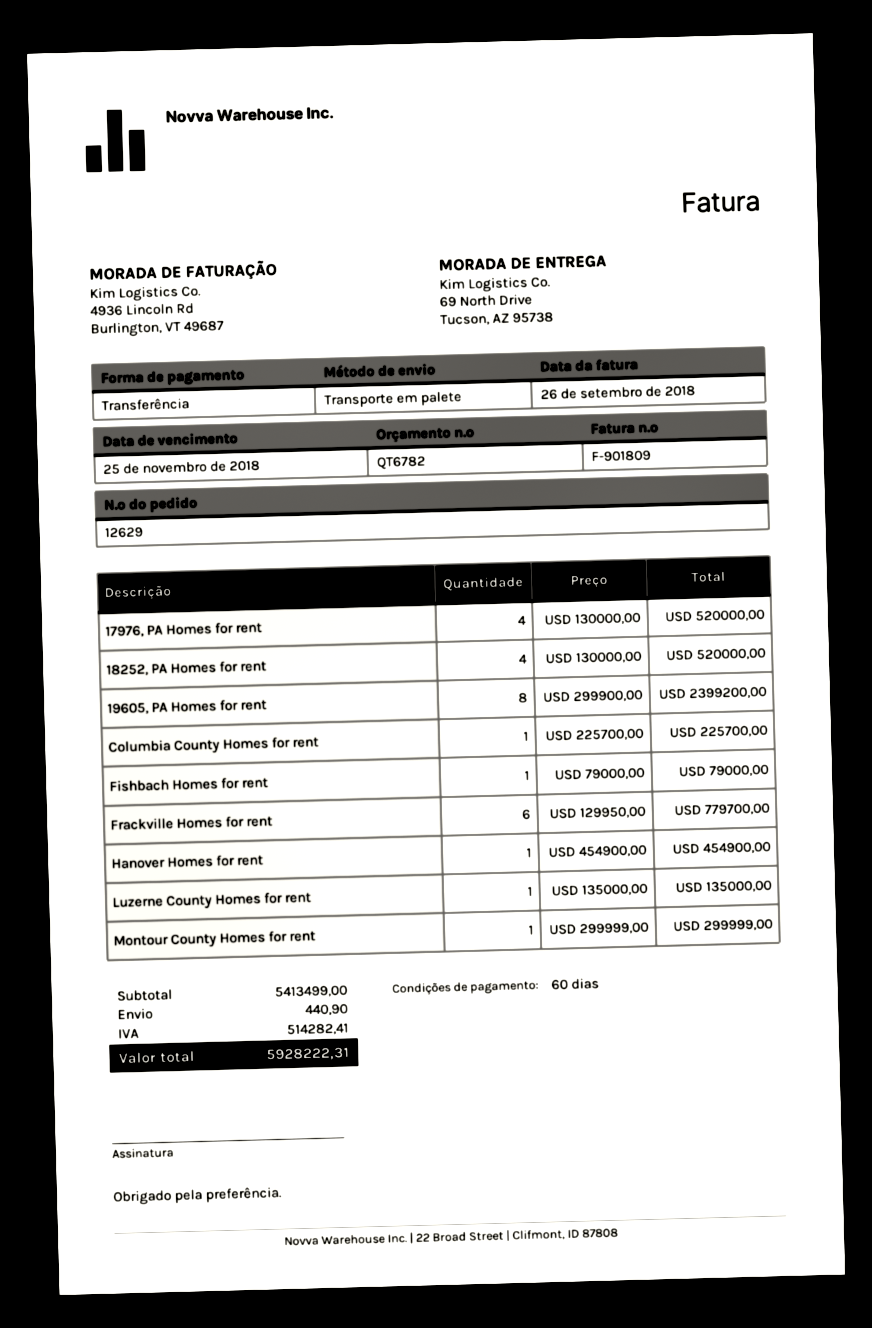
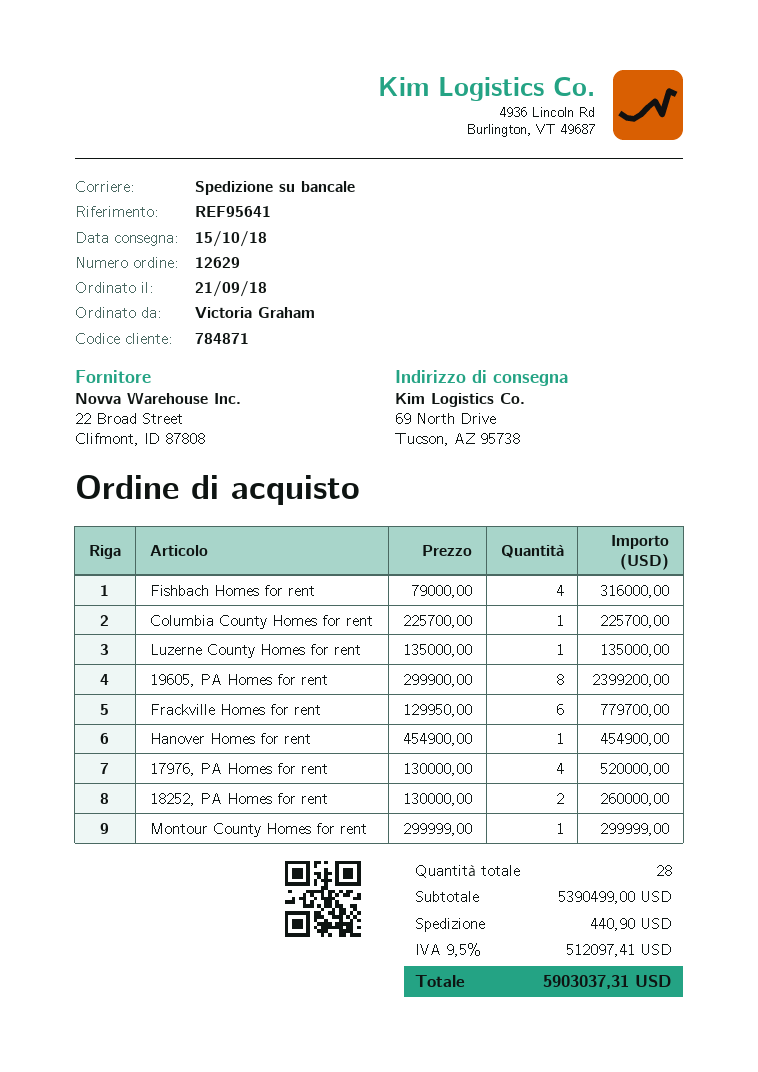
18252, PA Homes for rent: 4 x 130000.00 = 520000.00 -> 2 x 130000.00 = 260000.00
Fishbach Homes for rent: 1 x 79000.00 = 79000.00 -> 4 x 79000.00 = 316000.00
subtotal: 5413499.00 -> 5390499.00
tax: 514282.41 -> 512097.41
total: 5928222.31 -> 5903037.31

